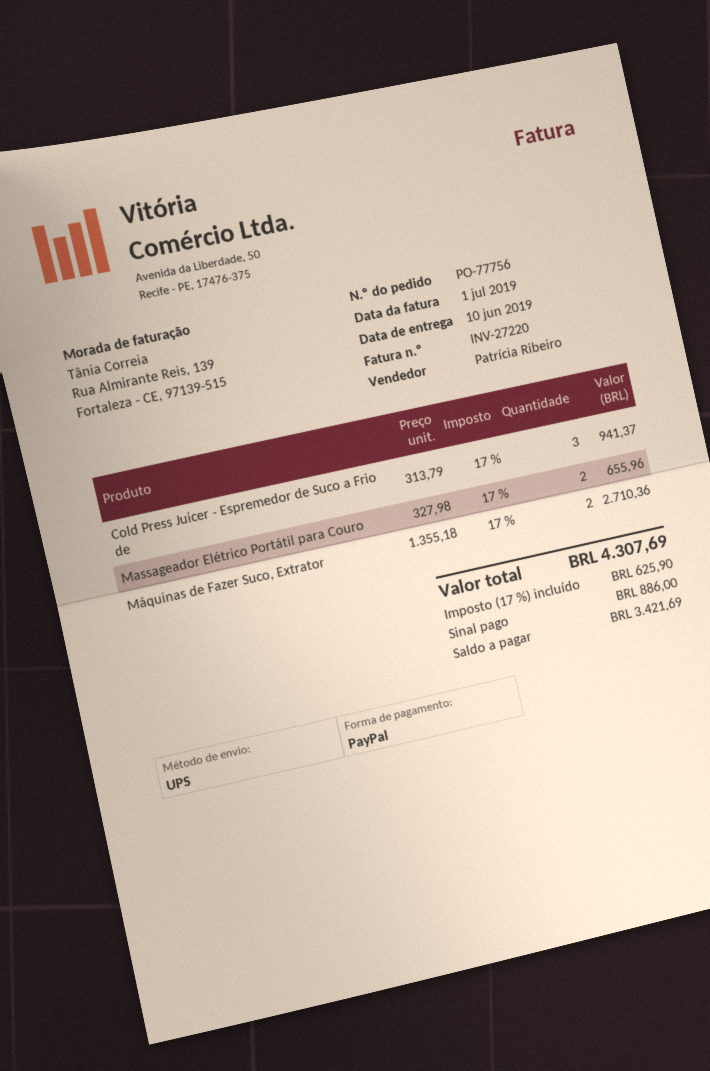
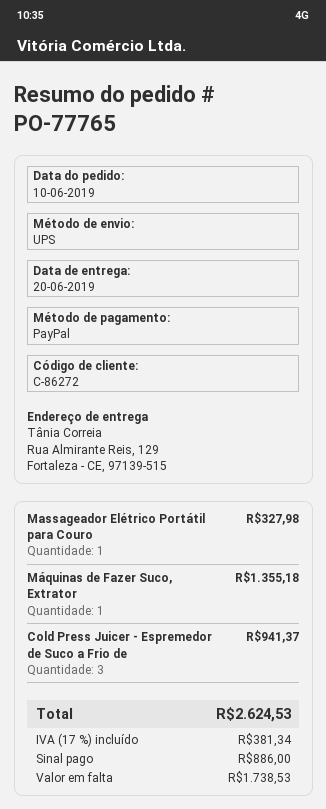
order number: PO-77756 -> PO-77765
delivery date: 2019-06-10 -> 2019-06-20
Massageador Elétrico Portátil para Couro: 2 for 655.96 -> 1 for 327.98
Máquinas de Fazer Suco, Extrator: 2 for 2710.36 -> 1 for 1355.18
tax: 17% = 625.90 -> 17% = 381.34
total: 4307.69 -> 2624.53
balance: 3421.69 -> 1738.53

